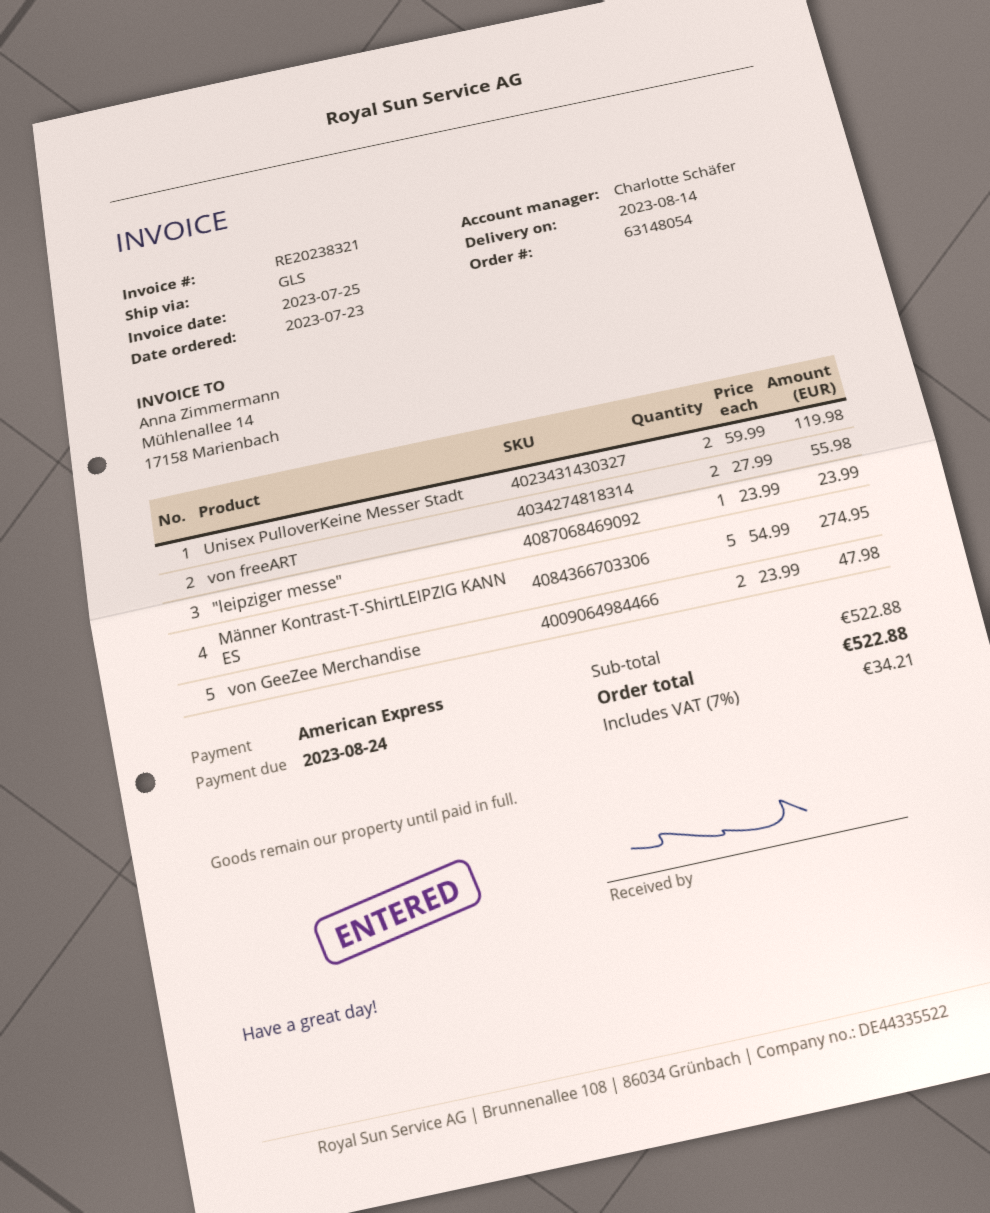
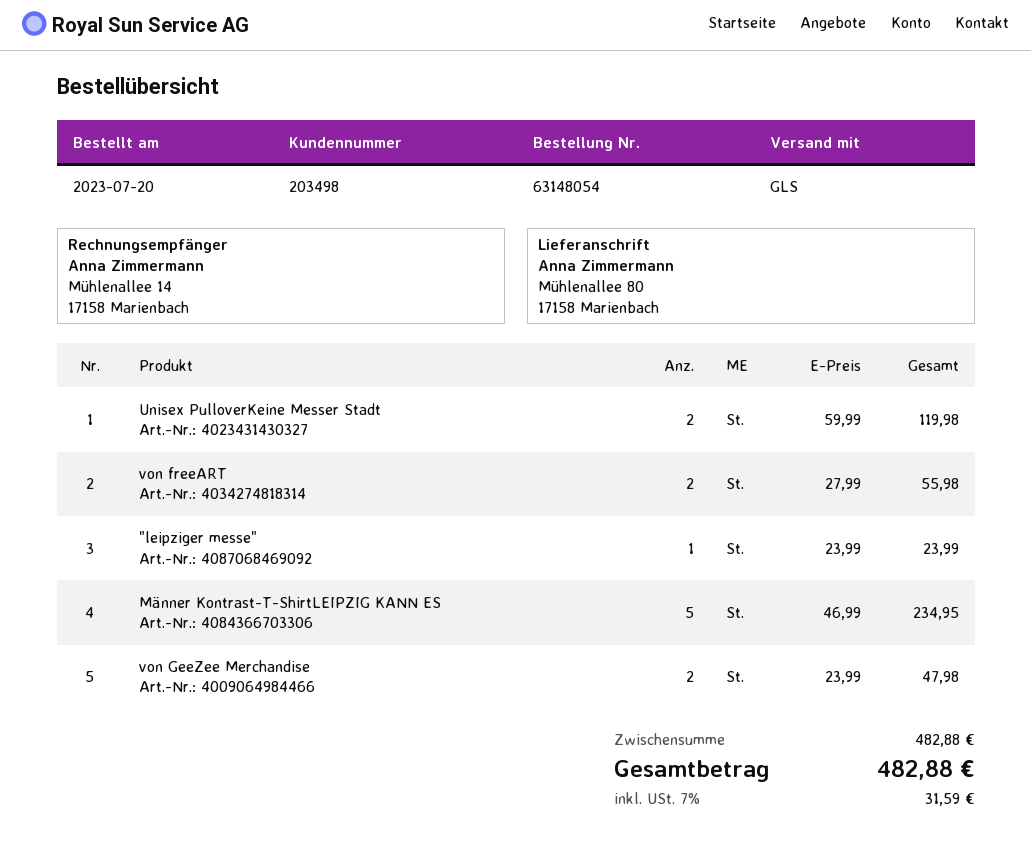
order date: 2023-07-23 -> 2023-07-20
Männer Kontrast-T-ShirtLEIPZIG KANN ES: 5 x 54.99 = 274.95 -> 5 x 46.99 = 234.95
subtotal: 522.88 -> 482.88
tax: 7% = 34.21 -> 7% = 31.59
total: 522.88 -> 482.88

